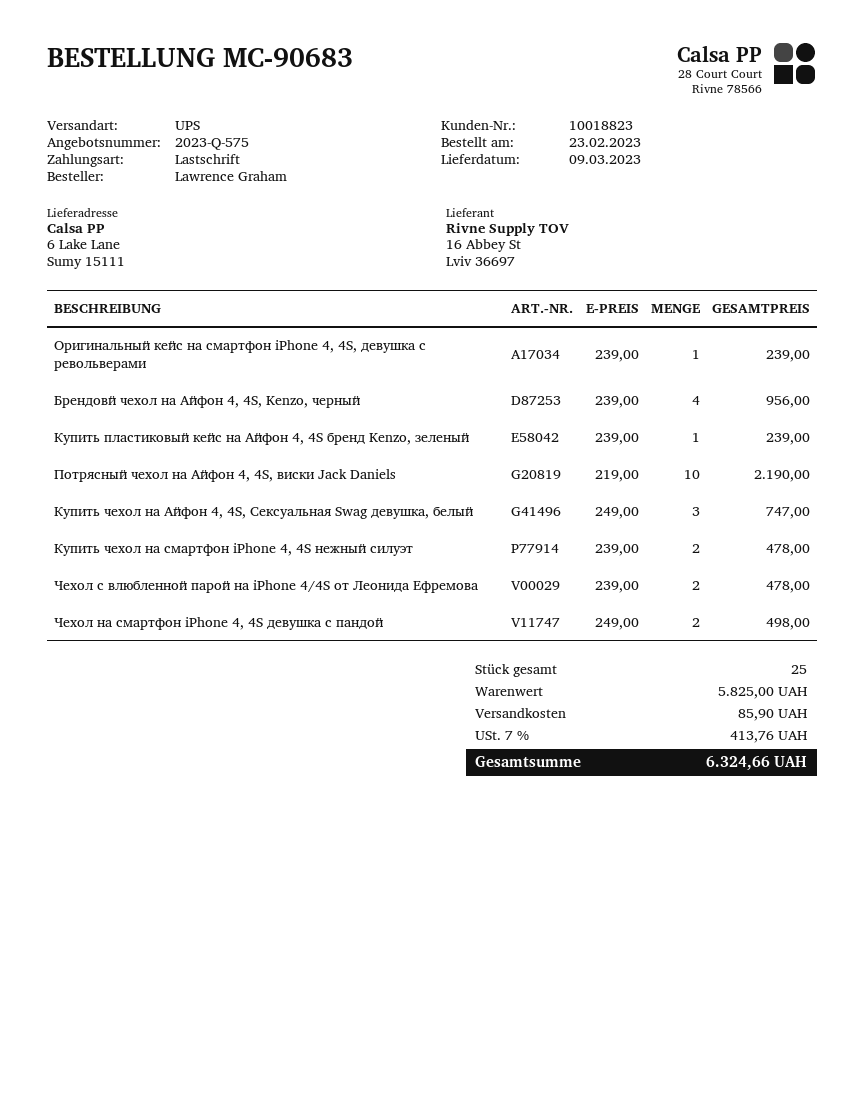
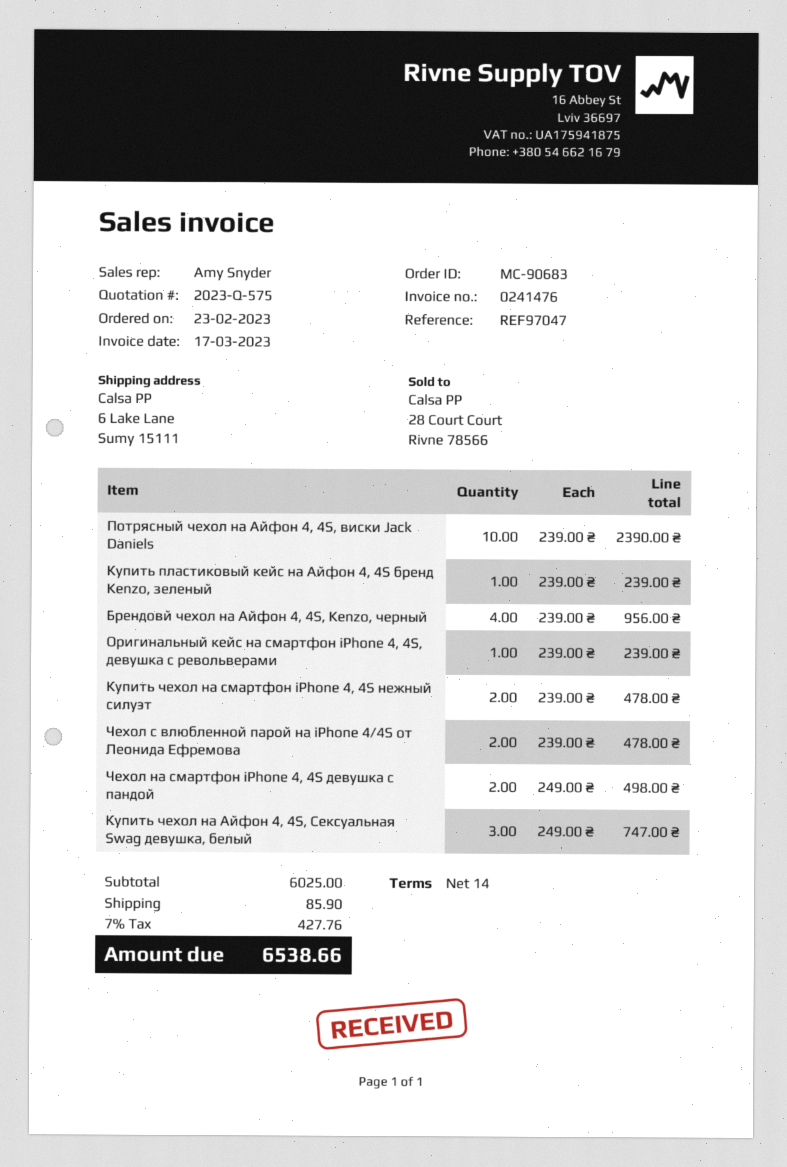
Потрясный чехол на Айфон 4, 4S, виски Jack Daniels: 10 x 219.00 = 2190.00 -> 10 x 239.00 = 2390.00
subtotal: 5825.00 -> 6025.00
tax: 7% = 413.76 -> 7% = 427.76
total: 6324.66 -> 6538.66

